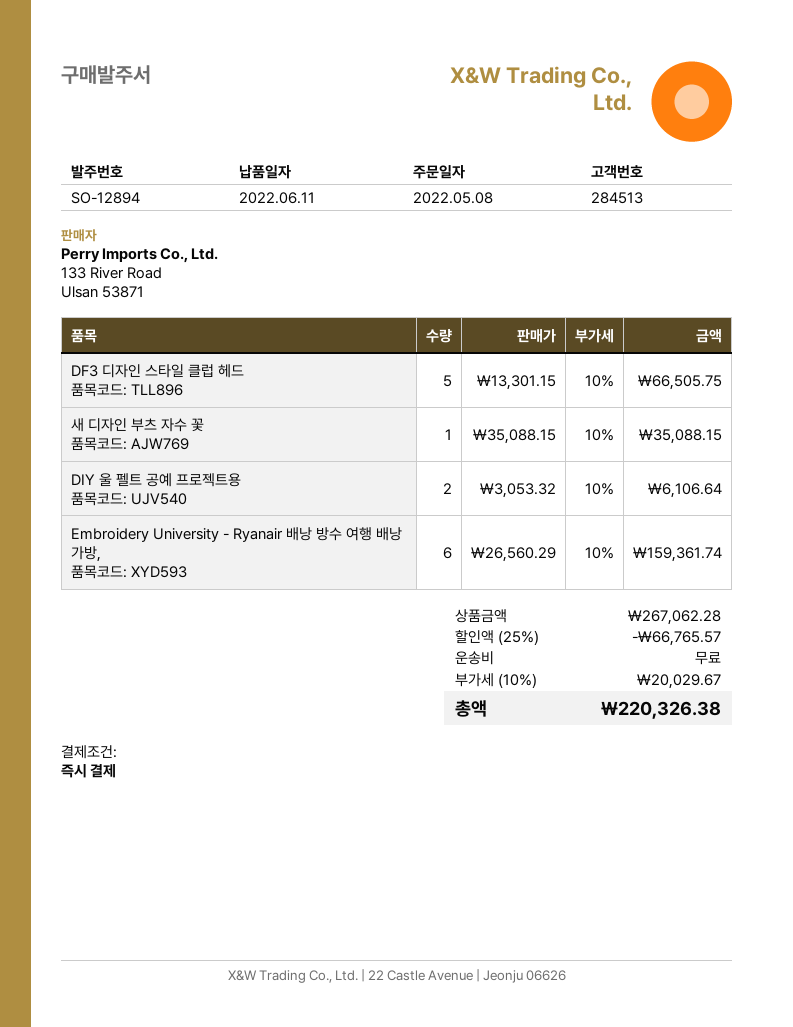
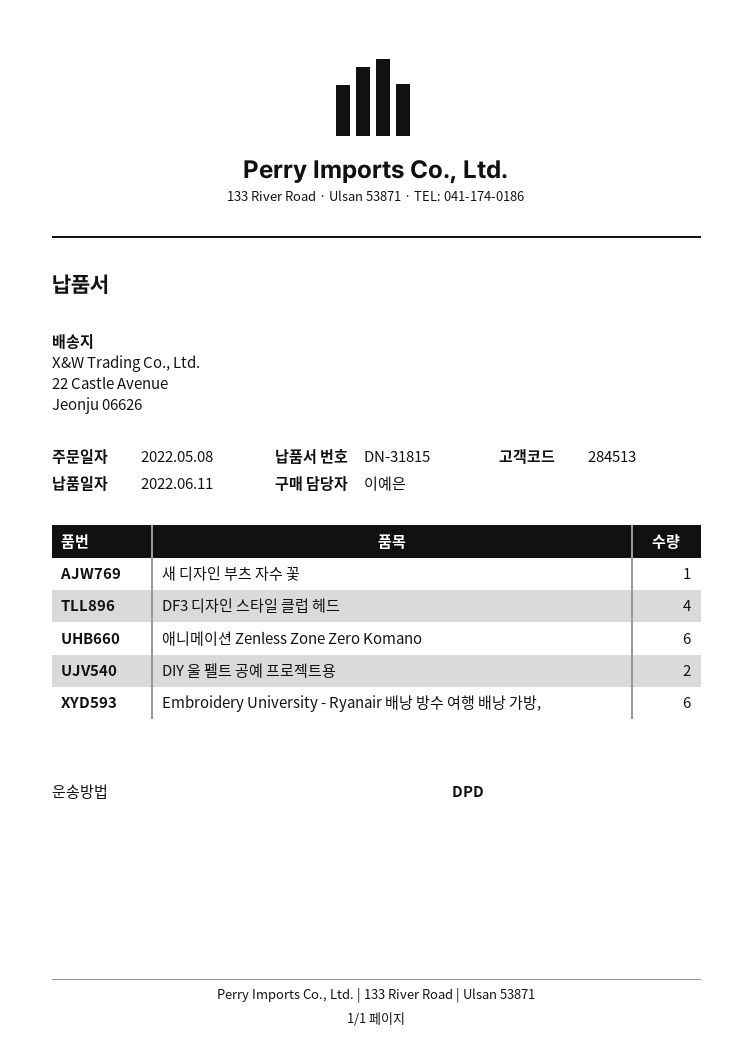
DF3 디자인 스타일 클럽 헤드: 5 -> 4
애니메이션 Zenless Zone Zero Komano: none -> 6

